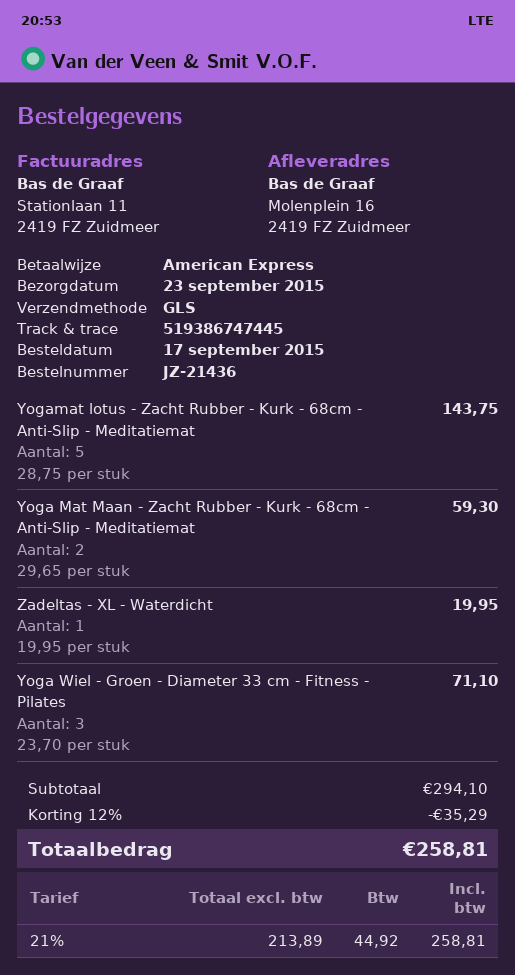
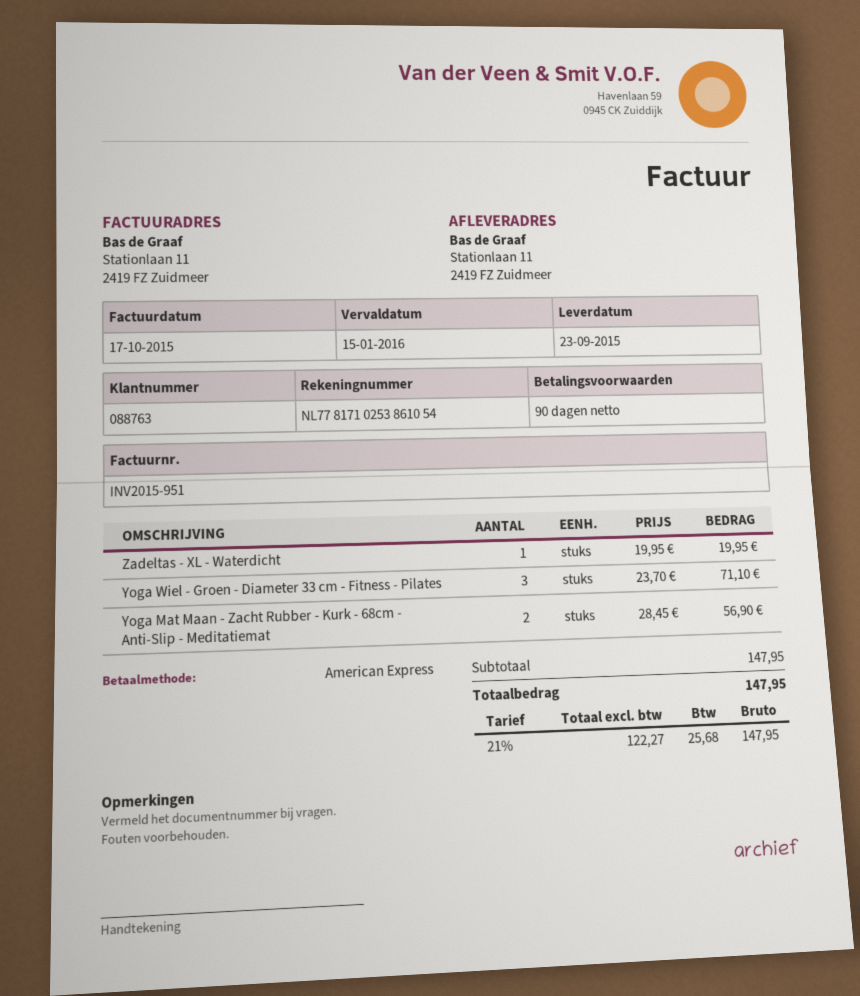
ship to: Molenplein 16, 2419 FZ Zuidmeer -> Stationlaan 11, 2419 FZ Zuidmeer
Yogamat lotus - Zacht Rubber - Kurk - 68cm - Anti-Slip - Meditatiemat: 5 x 28.75 = 143.75 -> none
Yoga Mat Maan - Zacht Rubber - Kurk - 68cm - Anti-Slip - Meditatiemat: 2 x 29.65 = 59.30 -> 2 x 28.45 = 56.90
subtotal: 294.10 -> 147.95
discount: 12% = 35.29 -> none
net: 213.89 -> 122.27
tax: 21% = 44.92 -> 21% = 25.68
total: 258.81 -> 147.95

